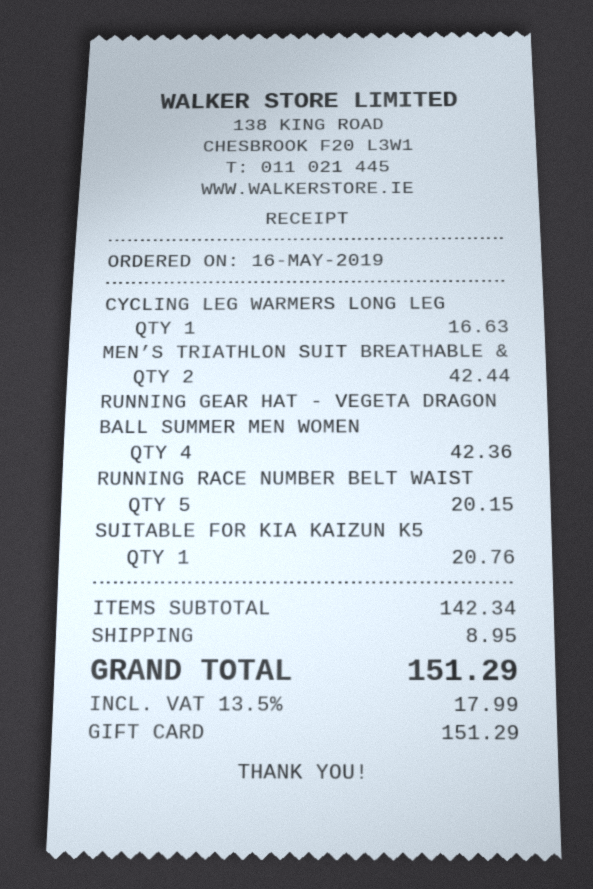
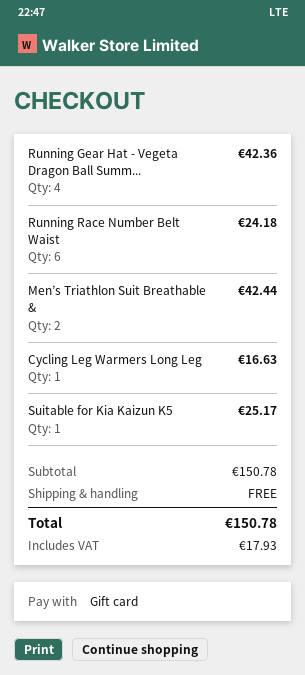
RUNNING RACE NUMBER BELT WAIST: 5 for 20.15 -> 6 for 24.18
SUITABLE FOR KIA KAIZUN K5: 1 for 20.76 -> 1 for 25.17
subtotal: 142.34 -> 150.78
shipping: 8.95 -> 0.00
tax: 17.99 -> 17.93
total: 151.29 -> 150.78

